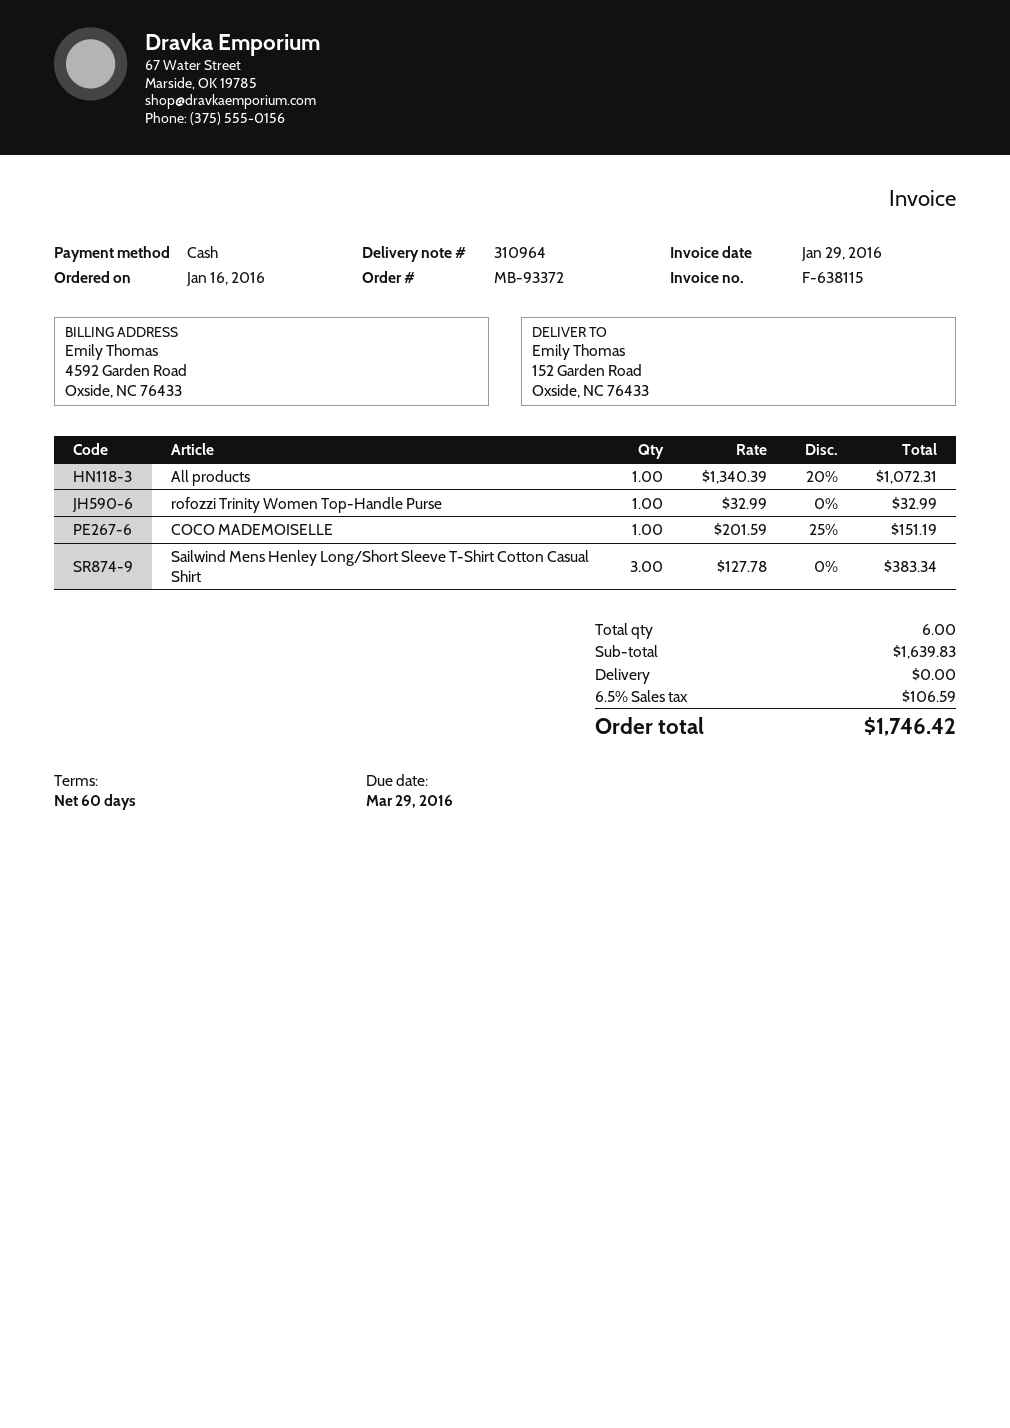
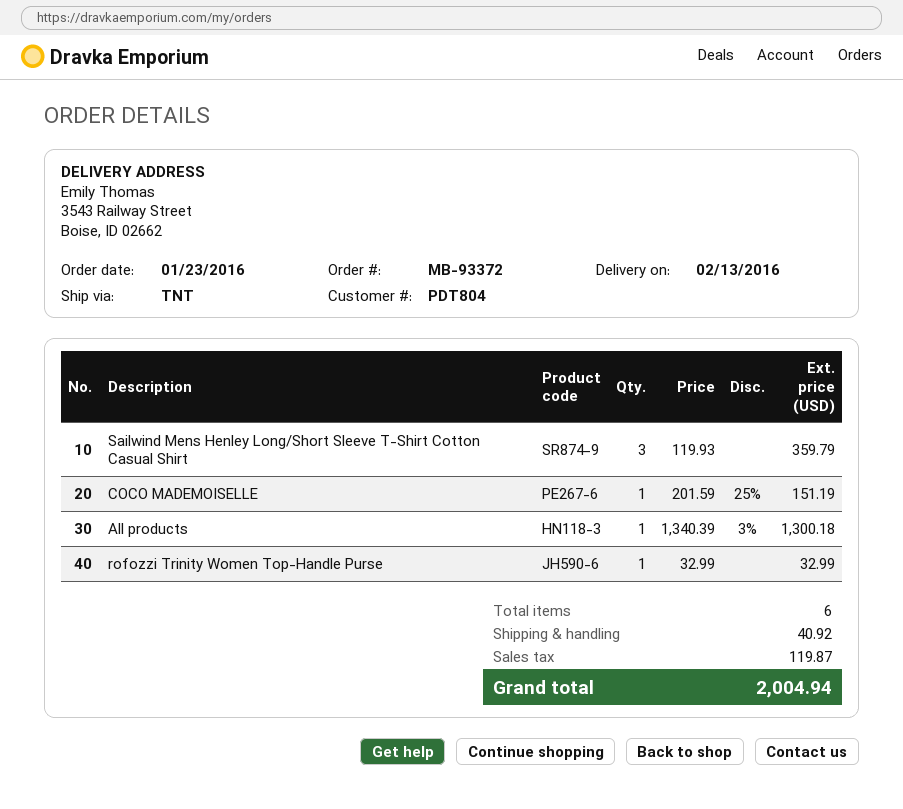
order date: 2016-01-16 -> 2016-01-23
ship to: 152 Garden Road, Oxside, NC 76433 -> 3543 Railway Street, Boise, ID 02662
All products: 1 x 1340.39 - 20% = 1072.31 -> 1 x 1340.39 - 3% = 1300.18
Sailwind Mens Henley Long/Short Sleeve T-Shirt Cotton Casual Shirt: 3 x 127.78 = 383.34 -> 3 x 119.93 = 359.79
shipping: 0.00 -> 40.92
tax: 106.59 -> 119.87
total: 1746.42 -> 2004.94

